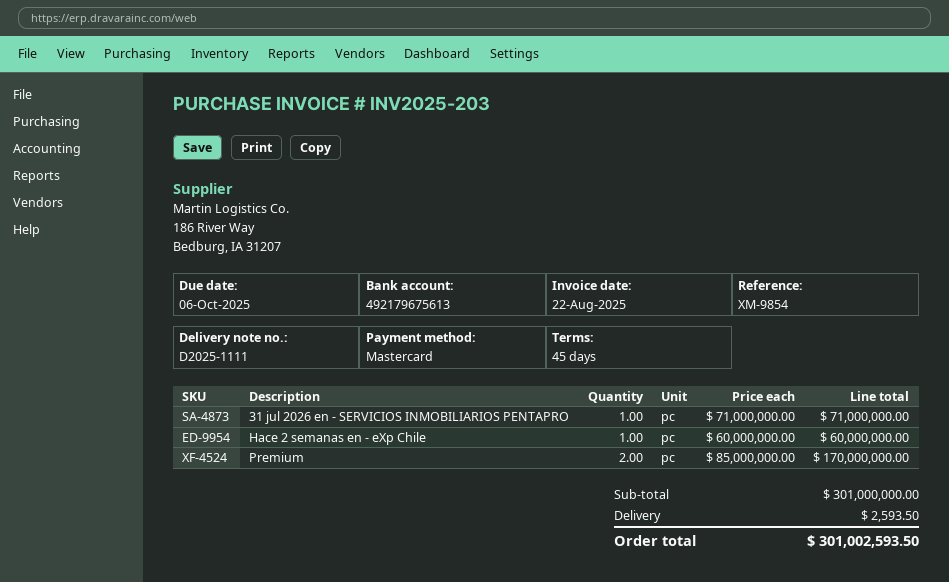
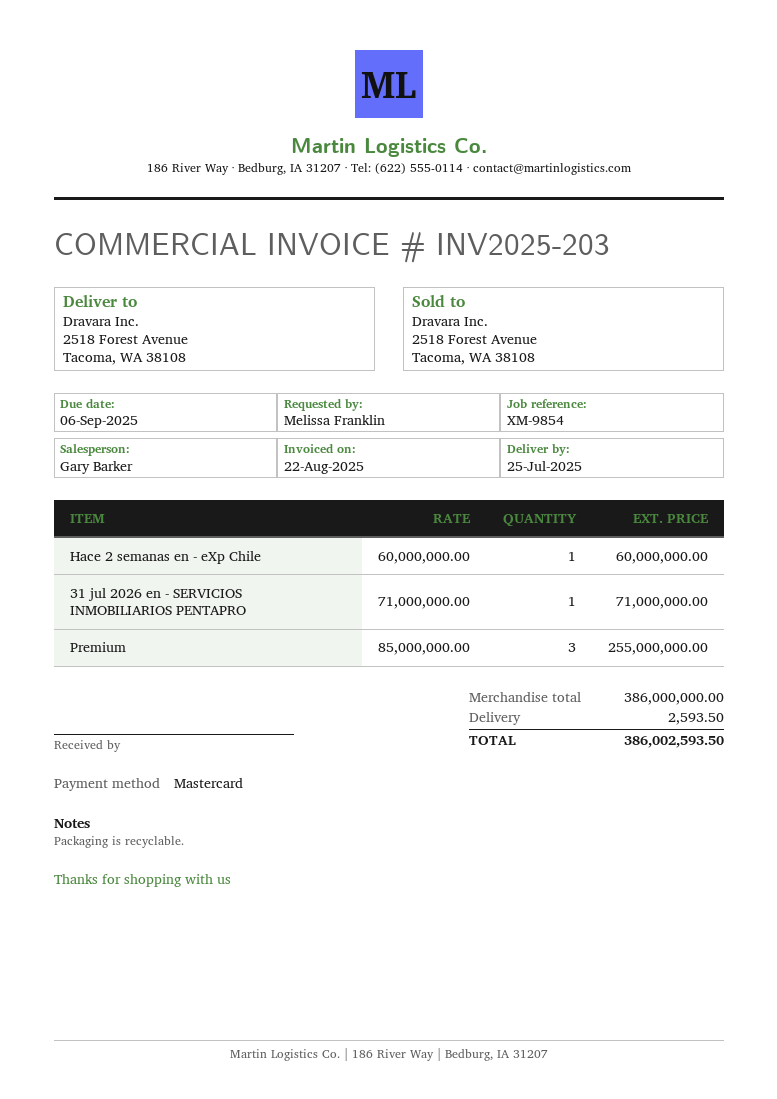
due date: 2025-10-06 -> 2025-09-06
Premium: 2 x 85000000.00 = 170000000.00 -> 3 x 85000000.00 = 255000000.00
subtotal: 301000000.00 -> 386000000.00
total: 301002593.50 -> 386002593.50

